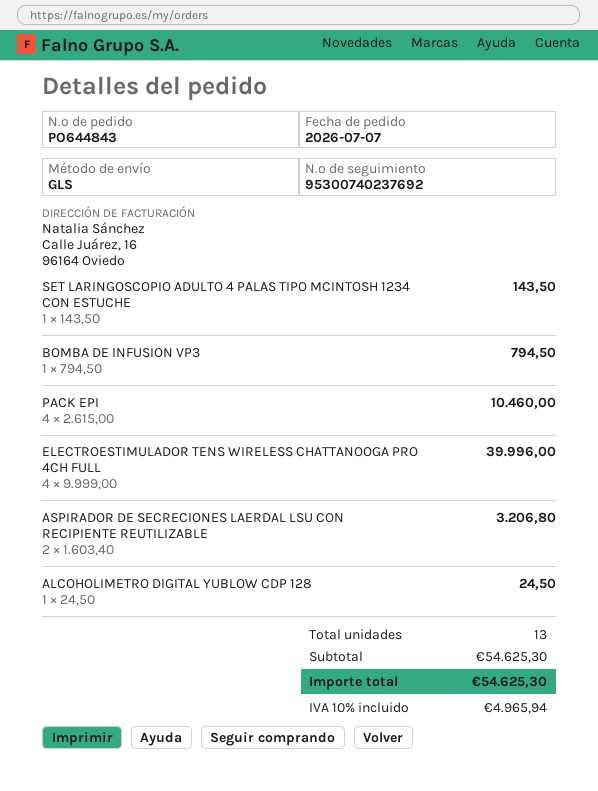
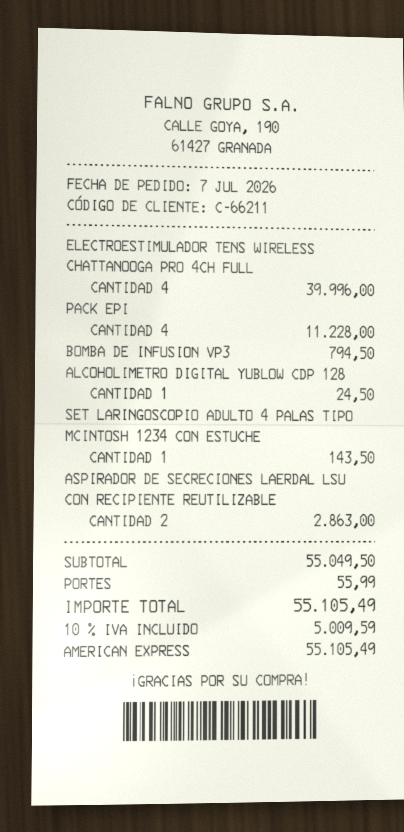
PACK EPI: 4 for 10460.00 -> 4 for 11228.00
ASPIRADOR DE SECRECIONES LAERDAL LSU CON RECIPIENTE REUTILIZABLE: 2 for 3206.80 -> 2 for 2863.00
subtotal: 54625.30 -> 55049.50
shipping: none -> 55.99
tax: 10% = 4965.94 -> 10% = 5009.59
total: 54625.30 -> 55105.49

